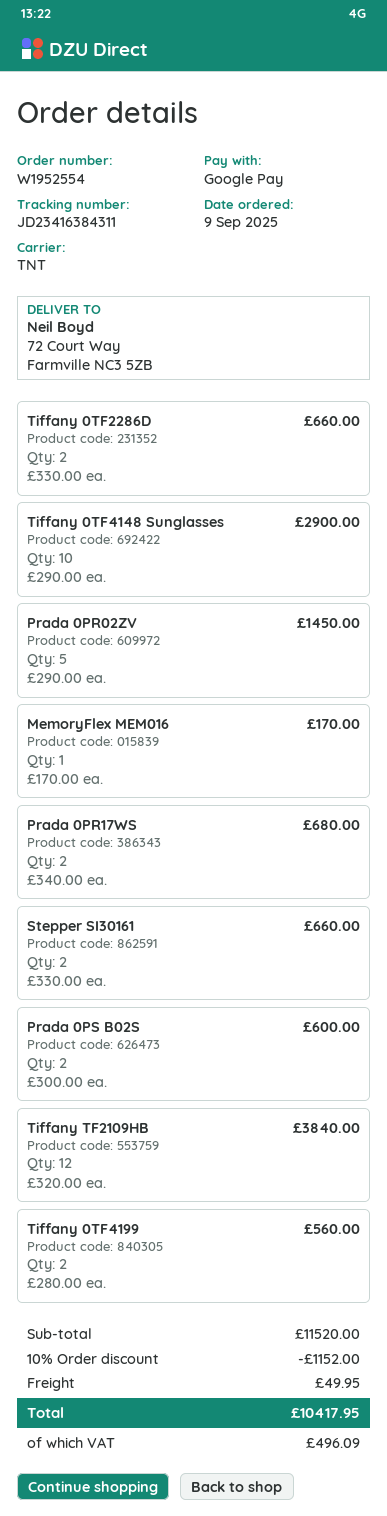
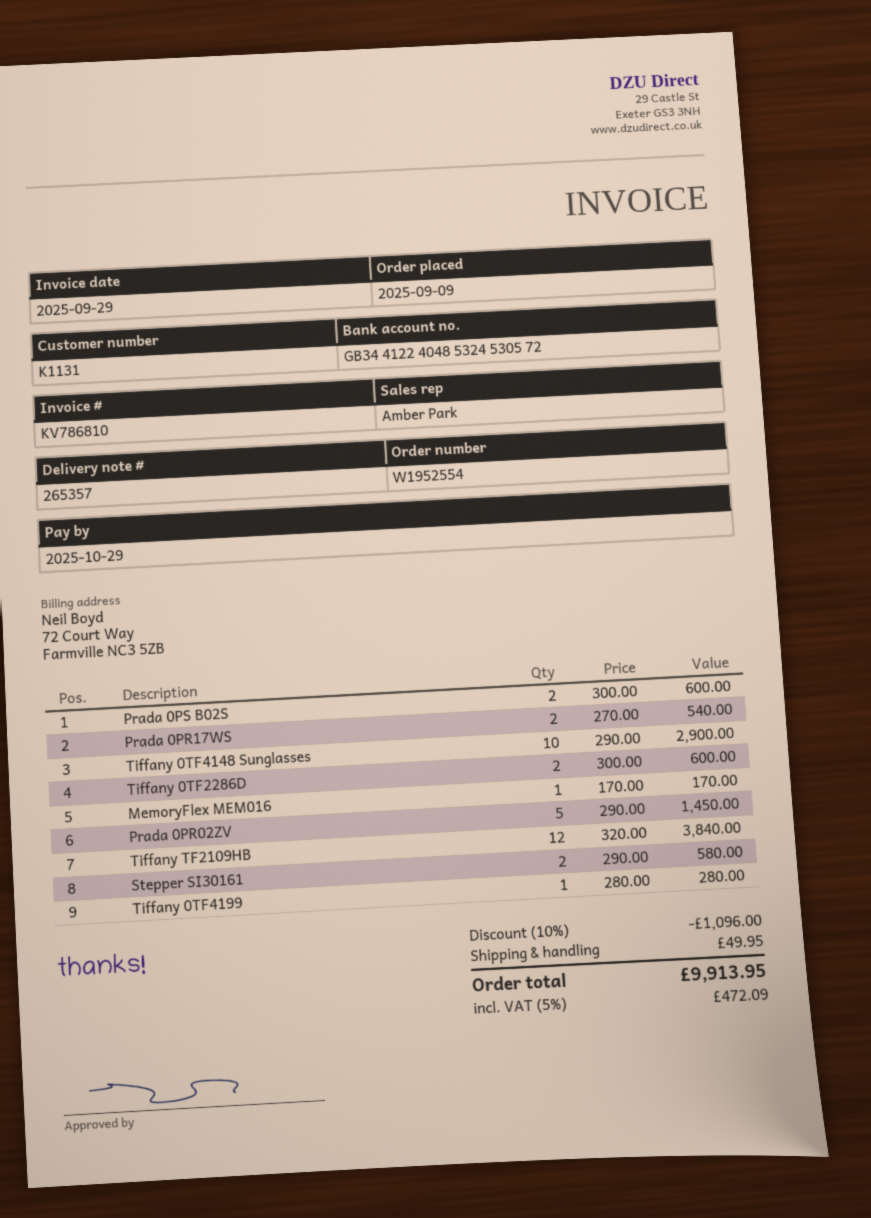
Tiffany 0TF2286D: 2 x 330.00 = 660.00 -> 2 x 300.00 = 600.00
Prada 0PR17WS: 2 x 340.00 = 680.00 -> 2 x 270.00 = 540.00
Stepper SI30161: 2 x 330.00 = 660.00 -> 2 x 290.00 = 580.00
Tiffany 0TF4199: 2 x 280.00 = 560.00 -> 1 x 280.00 = 280.00
discount: 10% = 1152.00 -> 10% = 1096.00
tax: 496.09 -> 472.09
total: 10417.95 -> 9913.95

